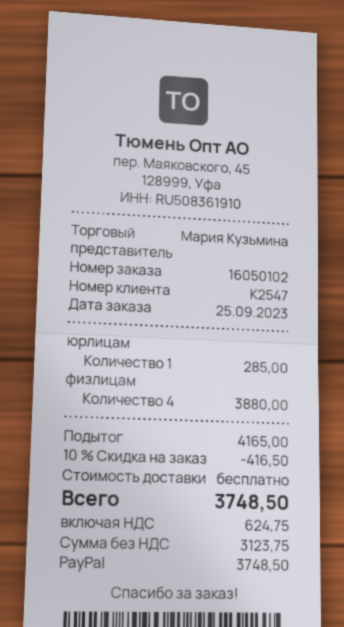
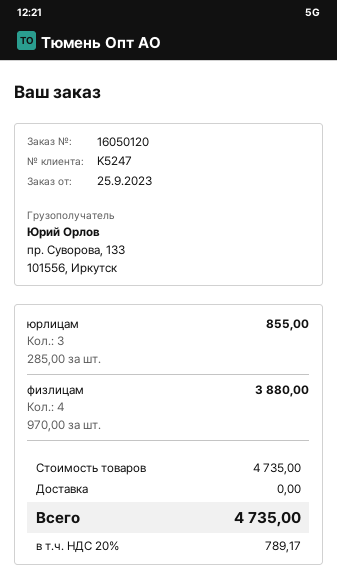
order number: 16050102 -> 16050120
customer number: K2547 -> K5247
юрлицам: 1 for 285.00 -> 3 for 855.00
subtotal: 4165.00 -> 4735.00
discount: 10% = 416.50 -> none
tax: 624.75 -> 789.17
total: 3748.50 -> 4735.00

